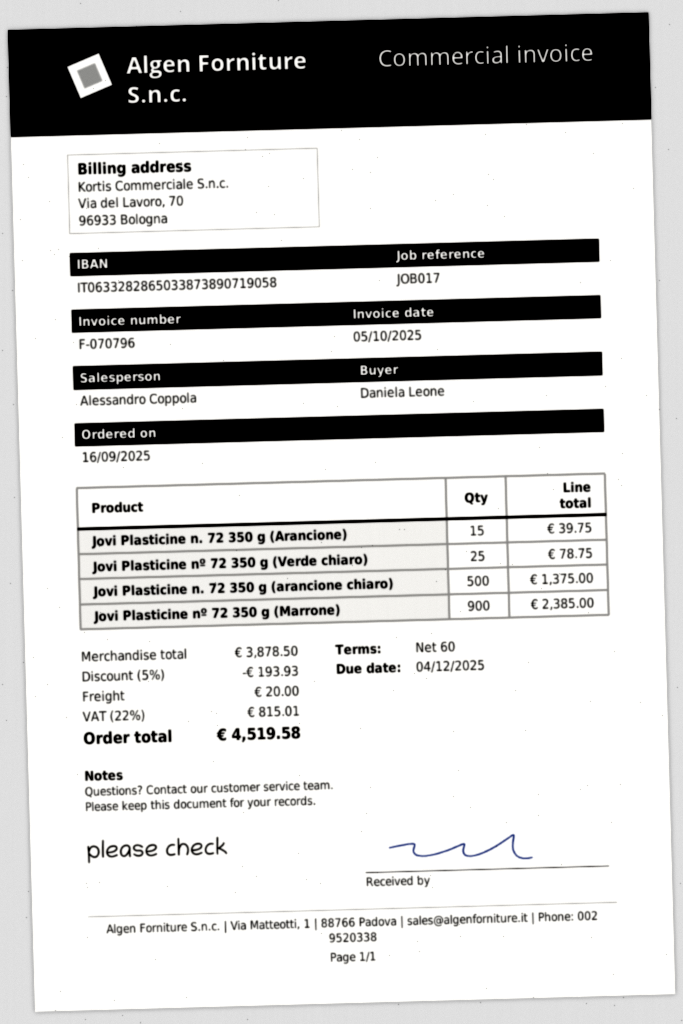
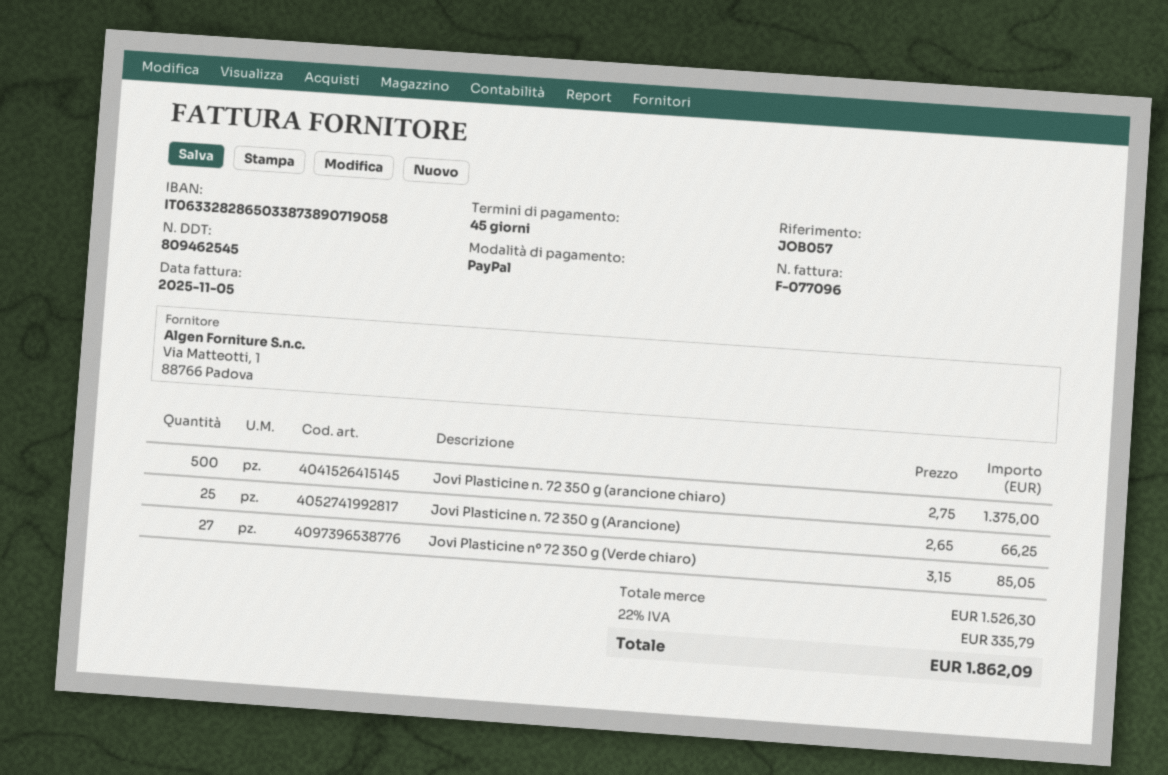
invoice number: F-070796 -> F-077096
invoice date: 2025-10-05 -> 2025-11-05
payment terms: 60 days -> 45 days
reference: JOB017 -> JOB057
Jovi Plasticine n. 72 350 g (Arancione): 15 for 39.75 -> 25 for 66.25
Jovi Plasticine nº 72 350 g (Verde chiaro): 25 for 78.75 -> 27 for 85.05
Jovi Plasticine nº 72 350 g (Marrone): 900 for 2385.00 -> none
subtotal: 3878.50 -> 1526.30
discount: 5% = 193.93 -> none
shipping: 20.00 -> none
tax: 22% = 815.01 -> 22% = 335.79
total: 4519.58 -> 1862.09

